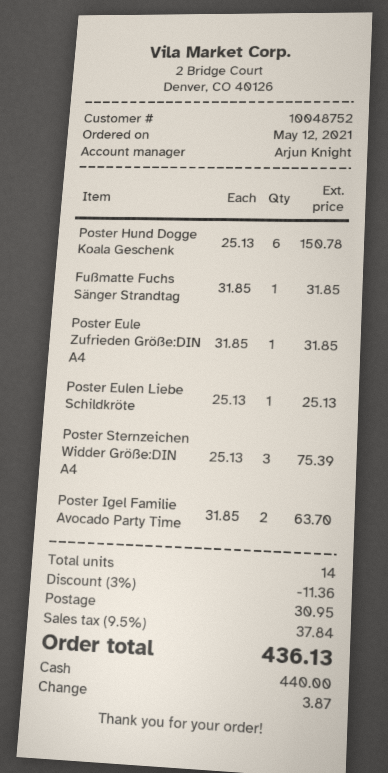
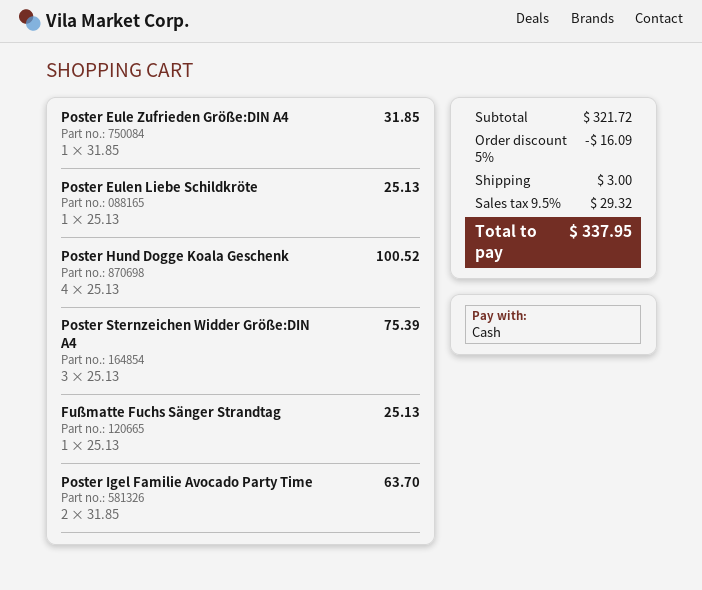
Poster Hund Dogge Koala Geschenk: 6 x 25.13 = 150.78 -> 4 x 25.13 = 100.52
Fußmatte Fuchs Sänger Strandtag: 1 x 31.85 = 31.85 -> 1 x 25.13 = 25.13
discount: 3% = 11.36 -> 5% = 16.09
shipping: 30.95 -> 3.00
tax: 9.5% = 37.84 -> 9.5% = 29.32
total: 436.13 -> 337.95

